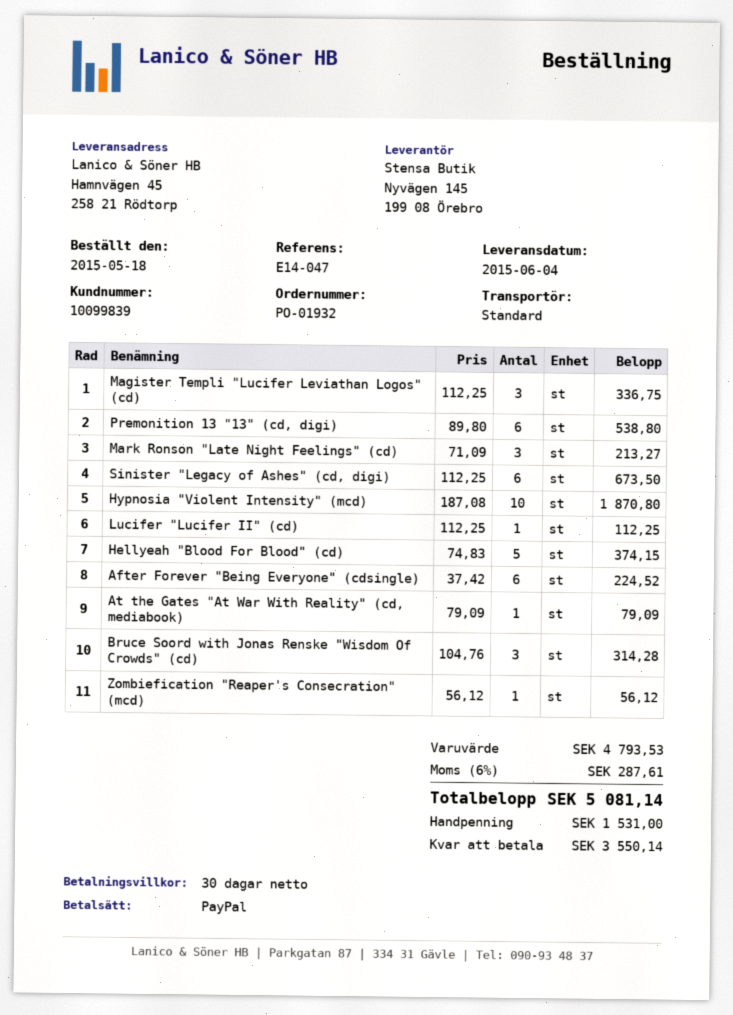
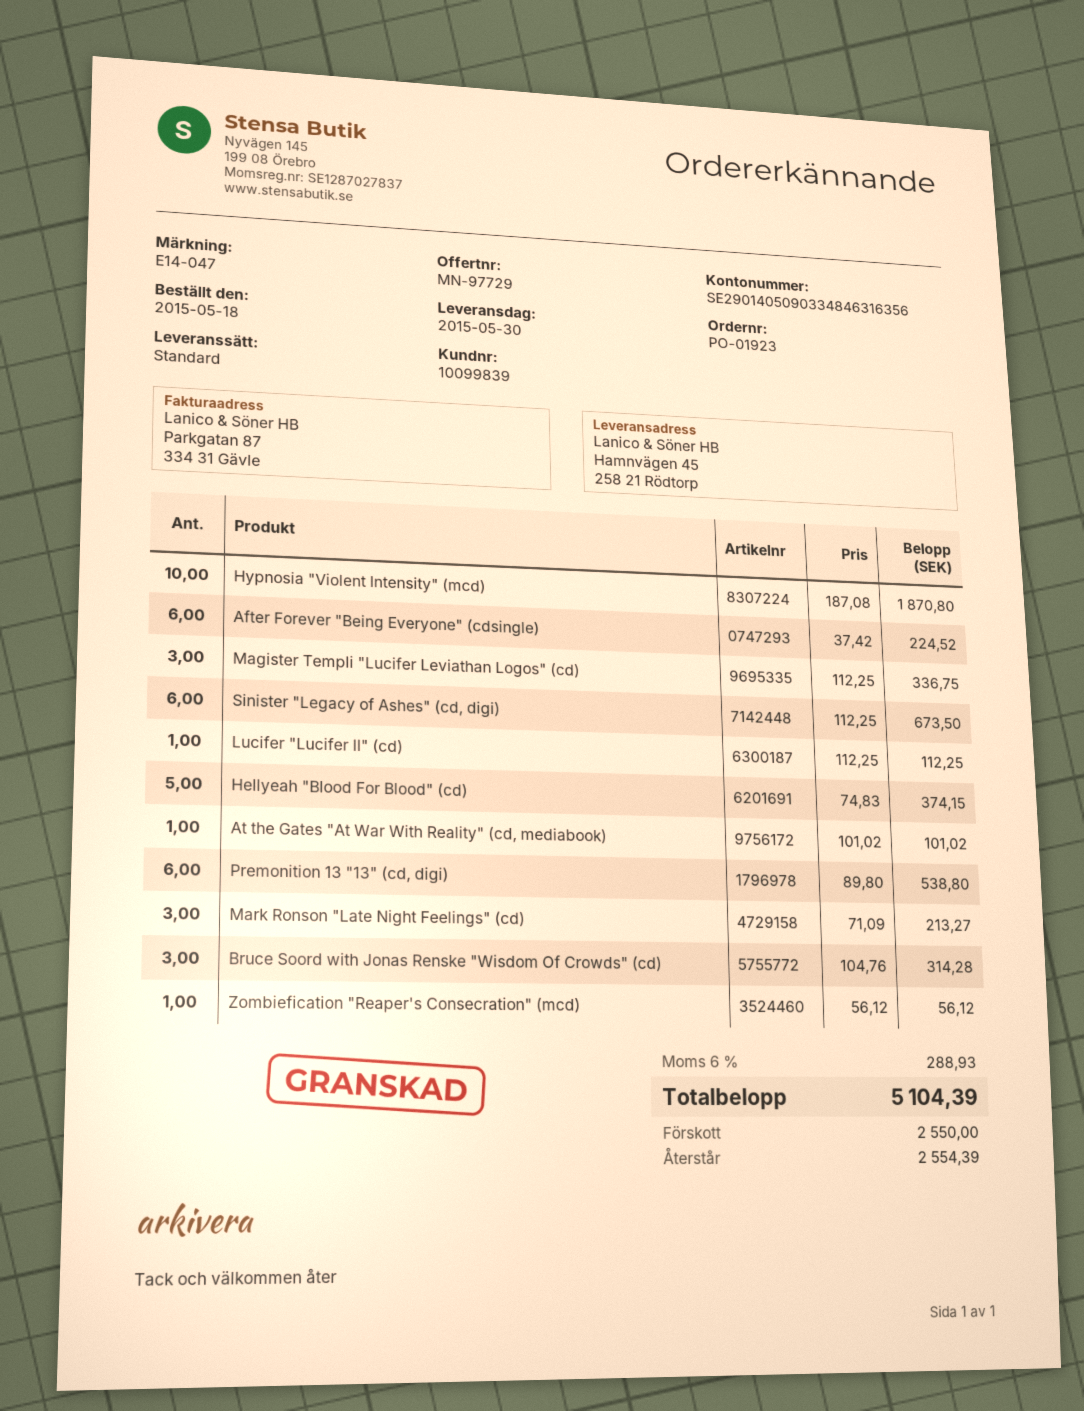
order number: PO-01932 -> PO-01923
delivery date: 2015-06-04 -> 2015-05-30
At the Gates "At War With Reality" (cd, mediabook): 1 x 79.09 = 79.09 -> 1 x 101.02 = 101.02
tax: 6% = 287.61 -> 6% = 288.93
total: 5081.14 -> 5104.39
deposit: 1531.00 -> 2550.00
balance: 3550.14 -> 2554.39

